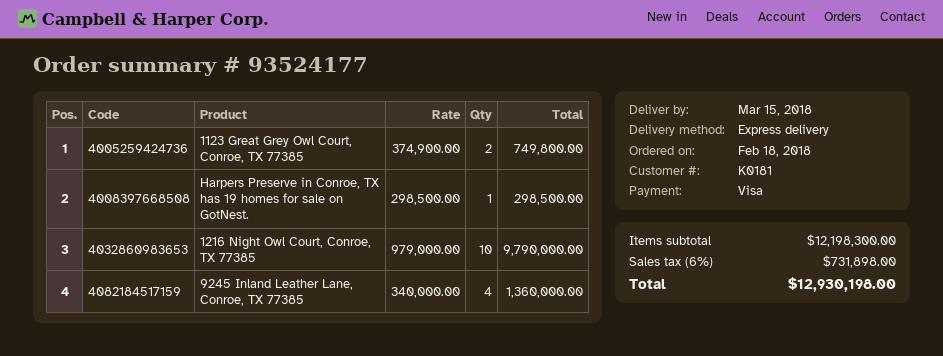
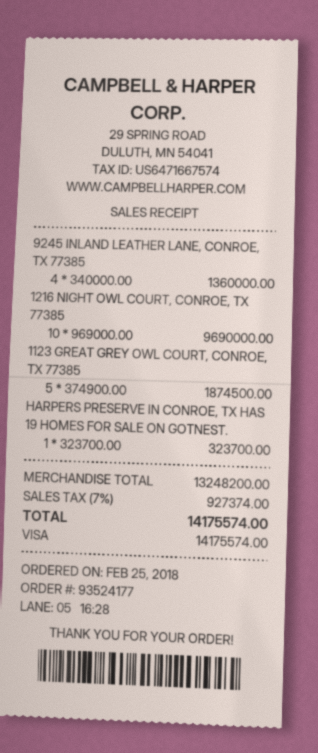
order date: 2018-02-18 -> 2018-02-25
1123 Great Grey Owl Court, Conroe, TX 77385: 2 x 374900.00 = 749800.00 -> 5 x 374900.00 = 1874500.00
Harpers Preserve in Conroe, TX has 19 homes for sale on GotNest.: 1 x 298500.00 = 298500.00 -> 1 x 323700.00 = 323700.00
1216 Night Owl Court, Conroe, TX 77385: 10 x 979000.00 = 9790000.00 -> 10 x 969000.00 = 9690000.00
subtotal: 12198300.00 -> 13248200.00
tax: 6% = 731898.00 -> 7% = 927374.00
total: 12930198.00 -> 14175574.00

